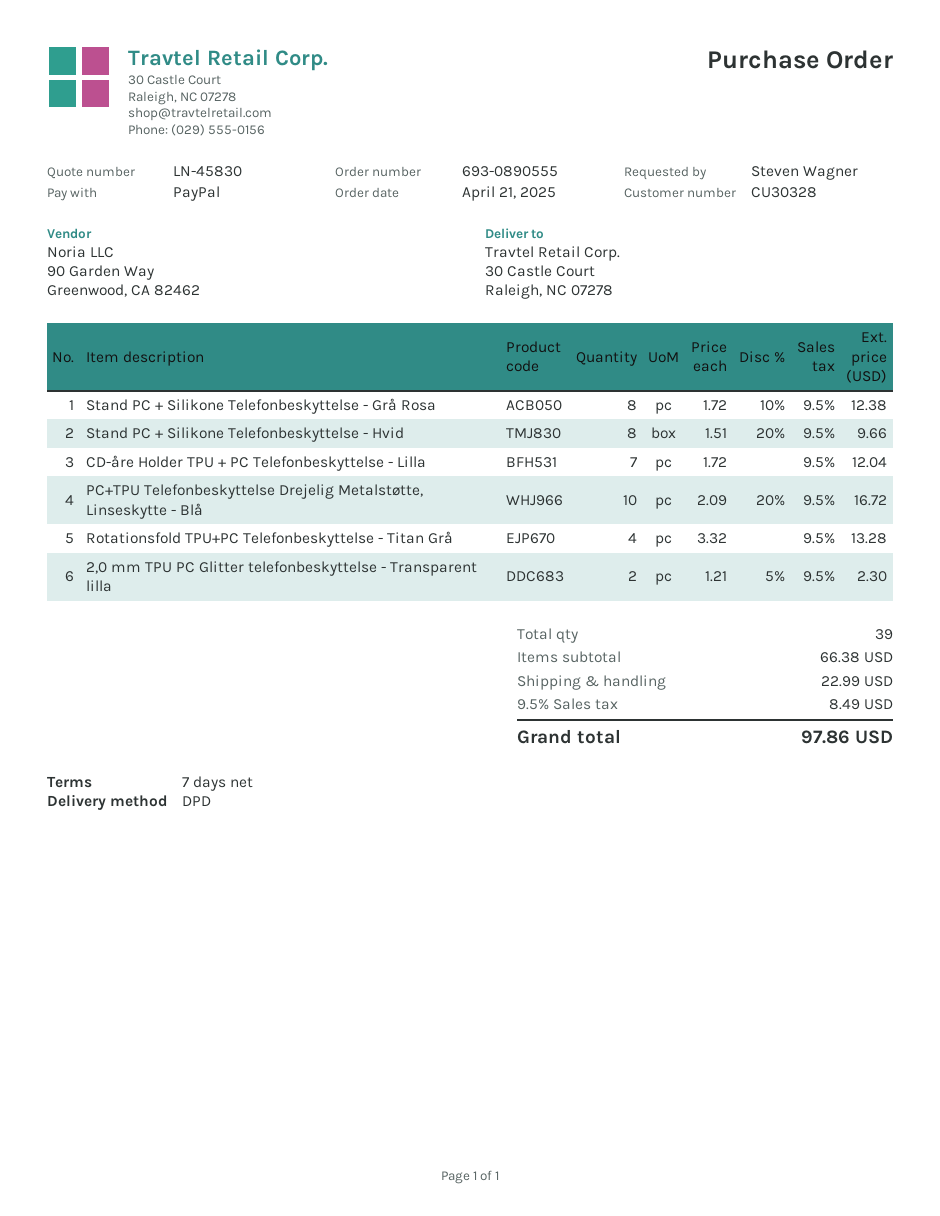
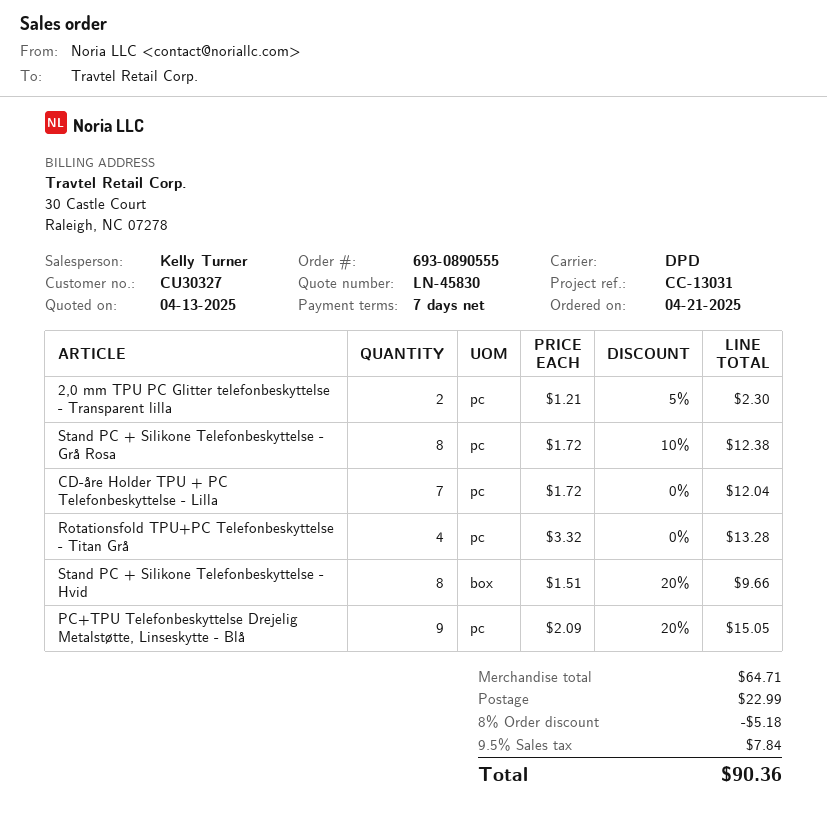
customer number: CU30328 -> CU30327
PC+TPU Telefonbeskyttelse Drejelig Metalstøtte, Linseskytte - Blå: 10 x 2.09 - 20% = 16.72 -> 9 x 2.09 - 20% = 15.05
subtotal: 66.38 -> 64.71
discount: none -> 8% = 5.18
tax: 9.5% = 8.49 -> 9.5% = 7.84
total: 97.86 -> 90.36

